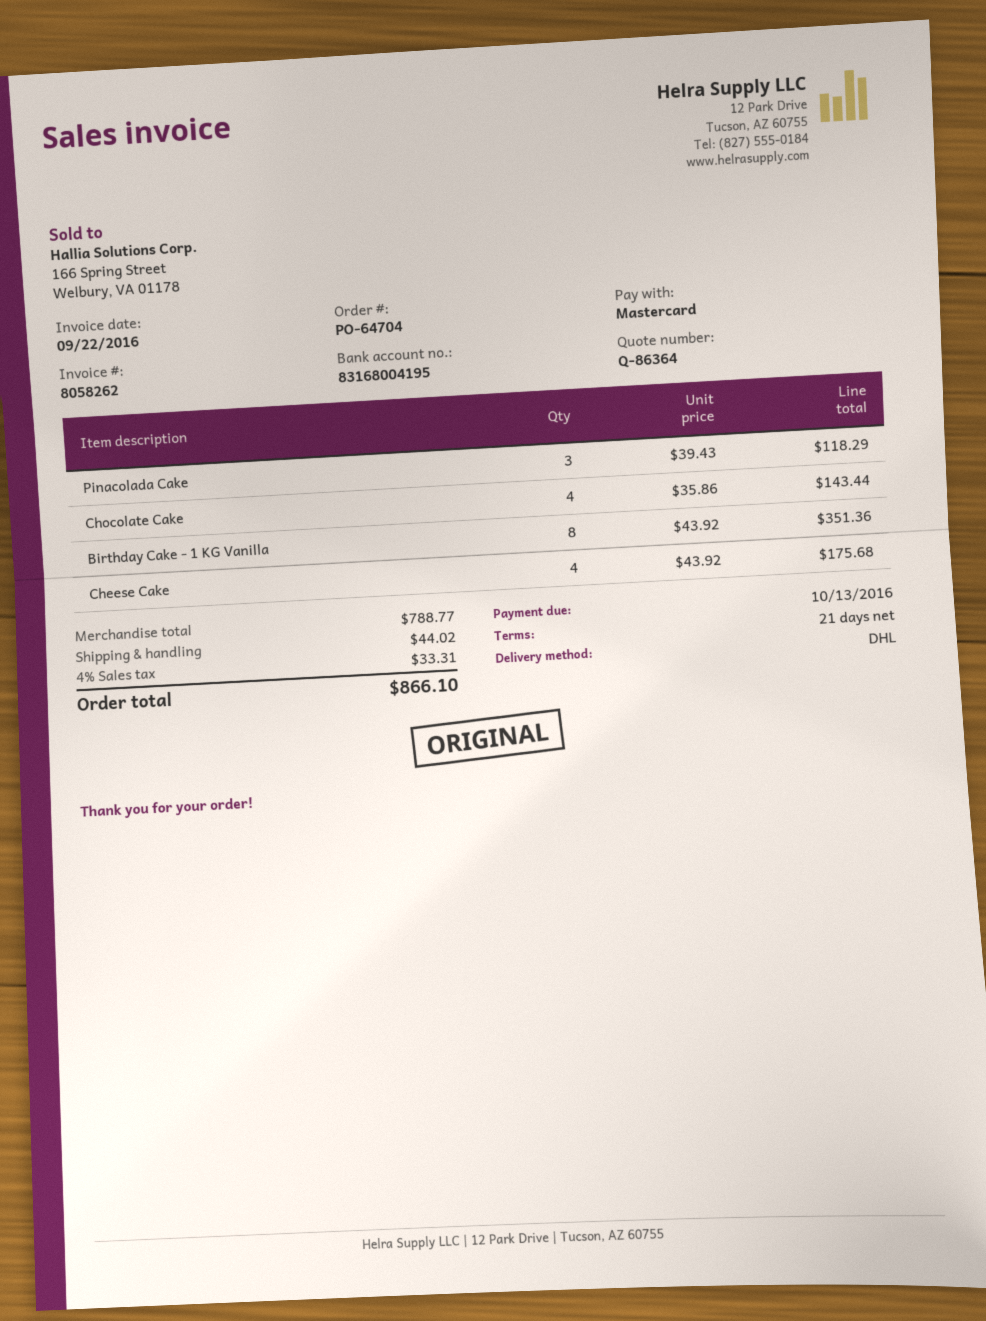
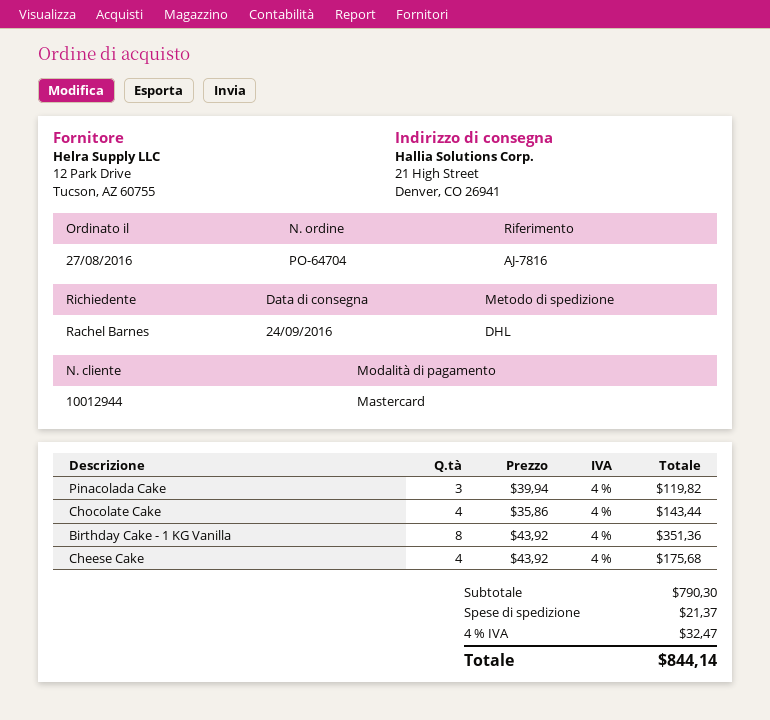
Pinacolada Cake: 3 x 39.43 = 118.29 -> 3 x 39.94 = 119.82
subtotal: 788.77 -> 790.30
shipping: 44.02 -> 21.37
tax: 4% = 33.31 -> 4% = 32.47
total: 866.10 -> 844.14

